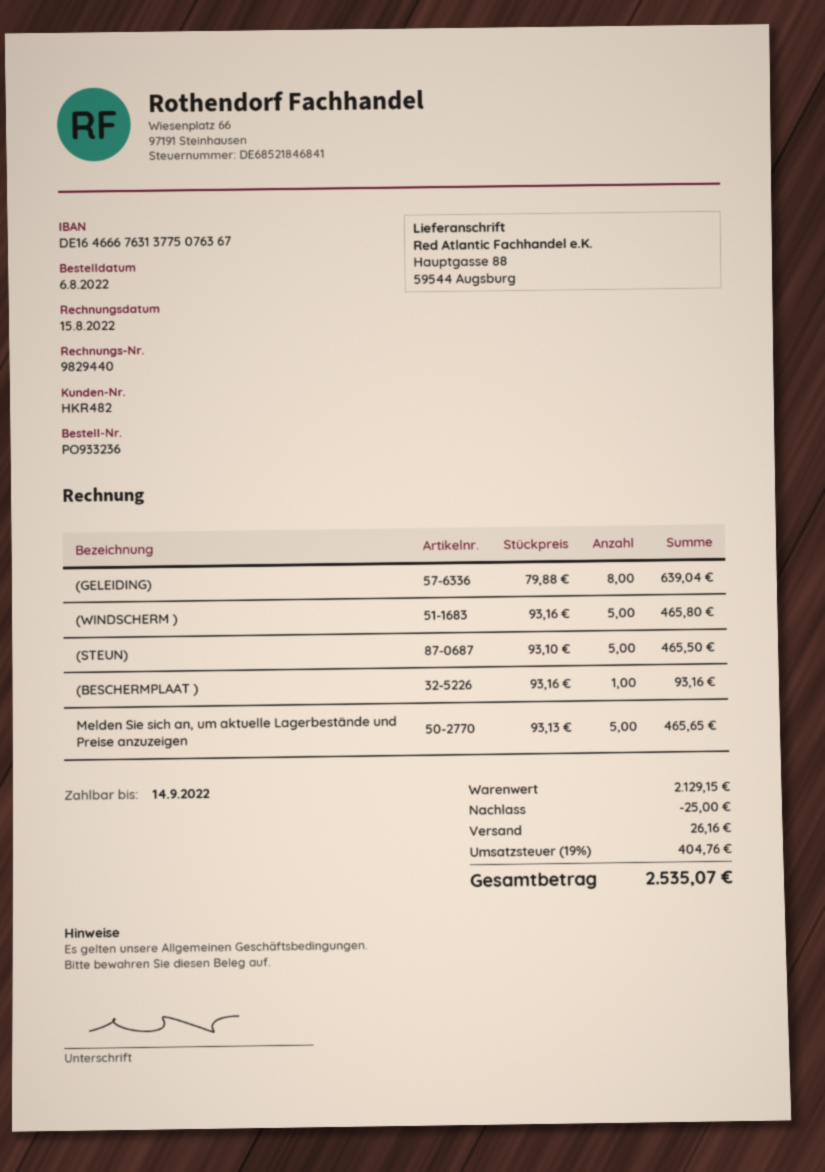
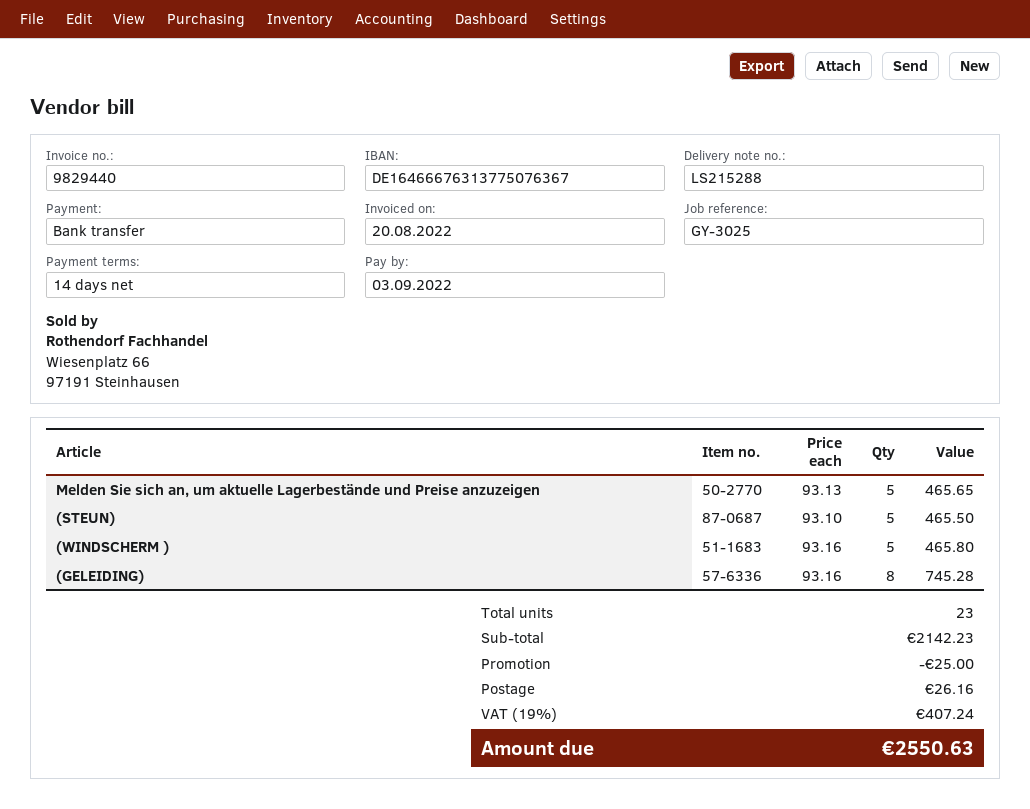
invoice date: 2022-08-15 -> 2022-08-20
due date: 2022-09-14 -> 2022-09-03
(GELEIDING): 8 x 79.88 = 639.04 -> 8 x 93.16 = 745.28
(BESCHERMPLAAT ): 1 x 93.16 = 93.16 -> none
subtotal: 2129.15 -> 2142.23
tax: 19% = 404.76 -> 19% = 407.24
total: 2535.07 -> 2550.63

